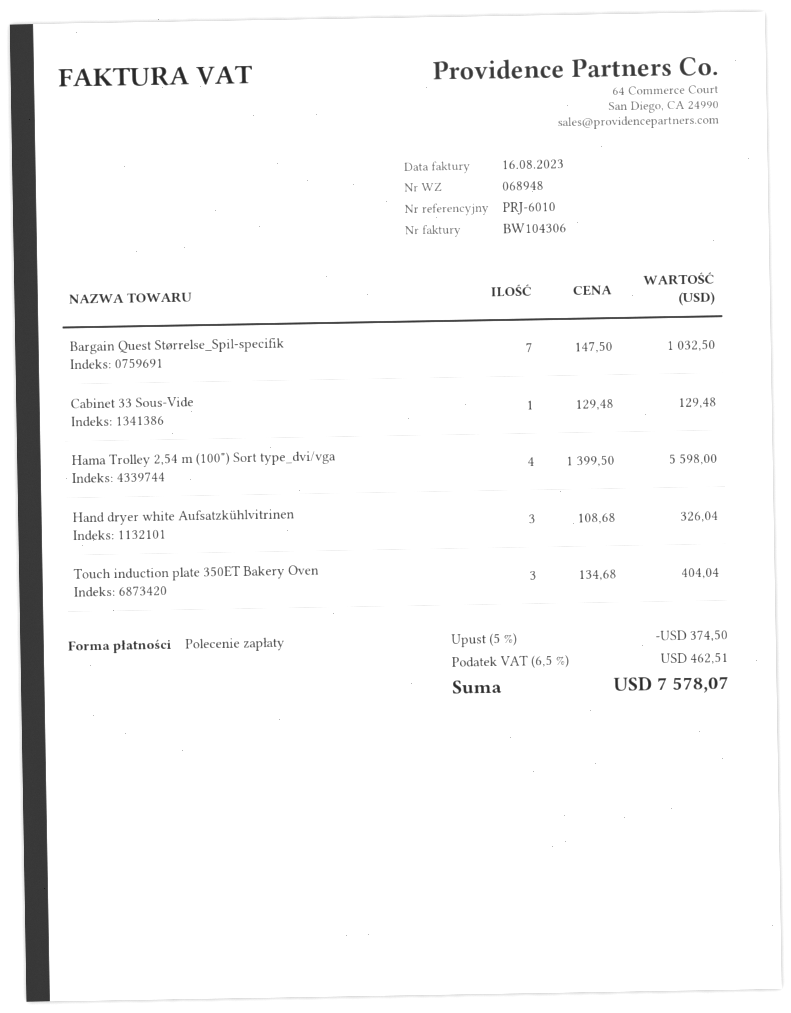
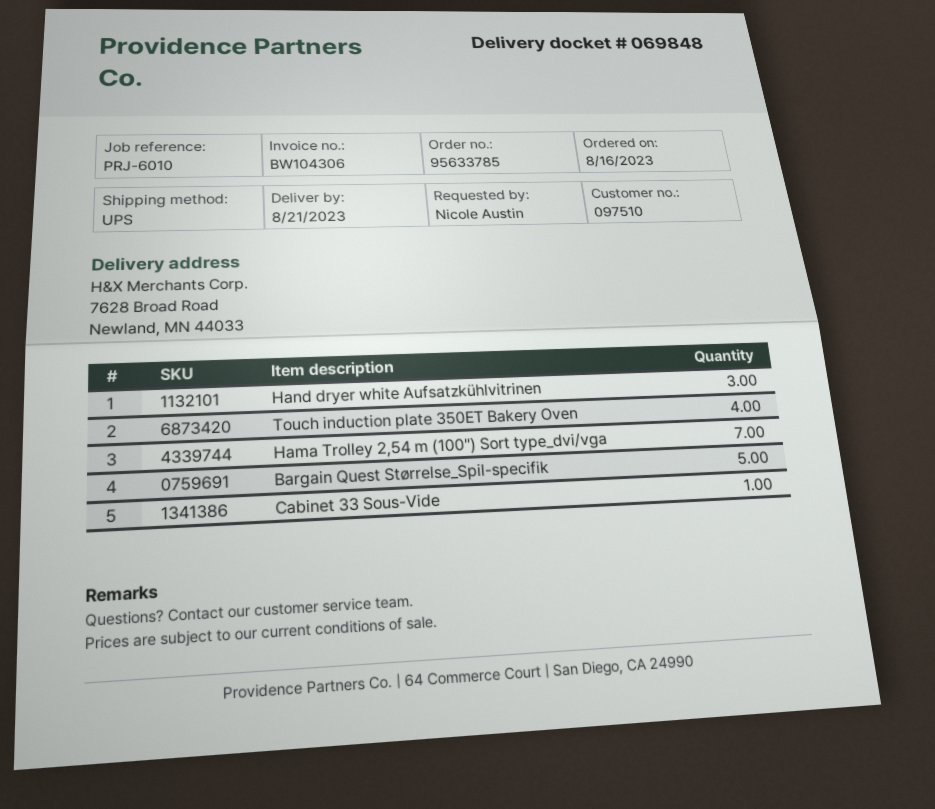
delivery note number: 068948 -> 069848
Bargain Quest Størrelse_Spil-specifik: 7 -> 5
Hama Trolley 2,54 m (100") Sort type_dvi/vga: 4 -> 7
Touch induction plate 350ET Bakery Oven: 3 -> 4

